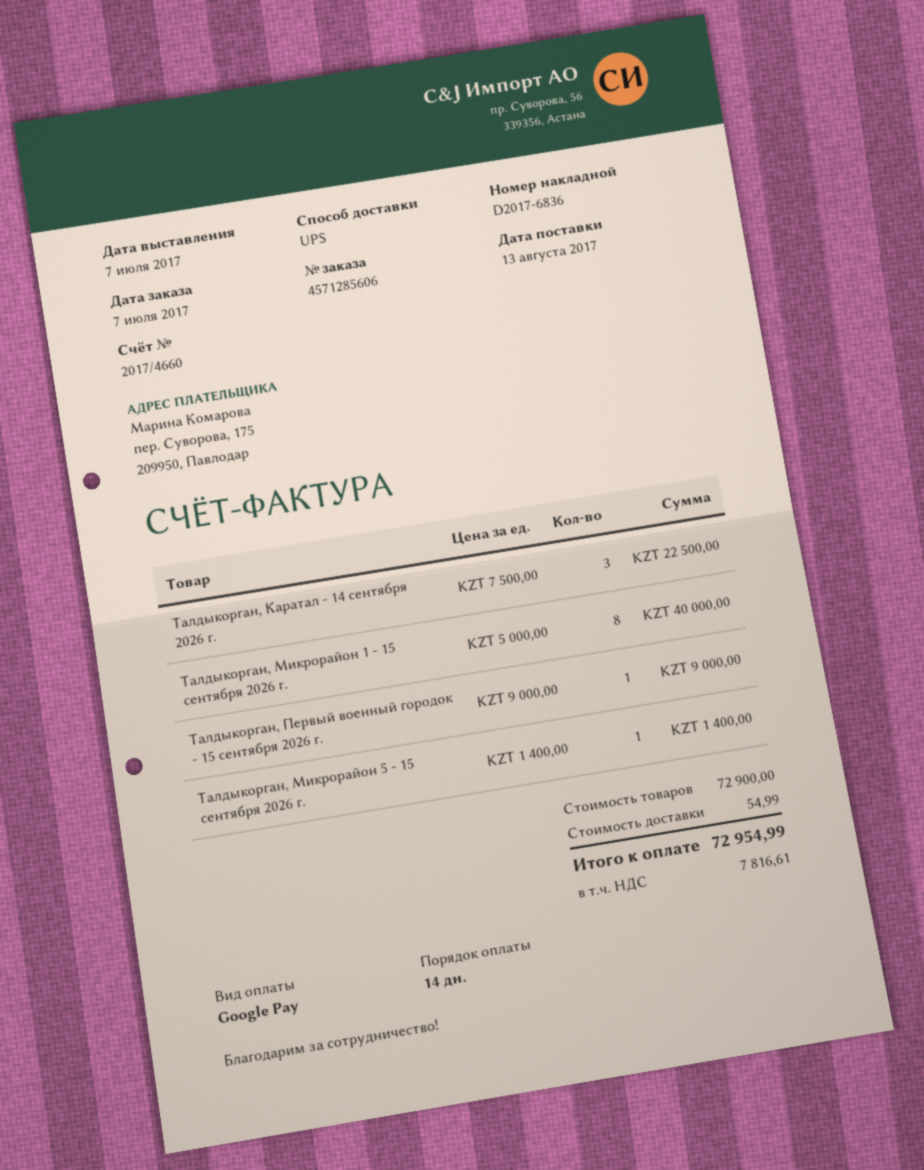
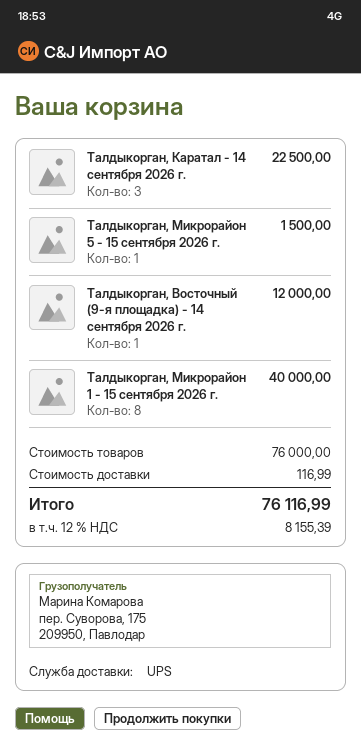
Талдыкорган, Первый военный городок - 15 сентября 2026 г.: 1 for 9000.00 -> none
Талдыкорган, Микрорайон 5 - 15 сентября 2026 г.: 1 for 1400.00 -> 1 for 1500.00
Талдыкорган, Восточный (9-я площадка) - 14 сентября 2026 г.: none -> 1 for 12000.00
subtotal: 72900.00 -> 76000.00
shipping: 54.99 -> 116.99
tax: 7816.61 -> 8155.39
total: 72954.99 -> 76116.99

